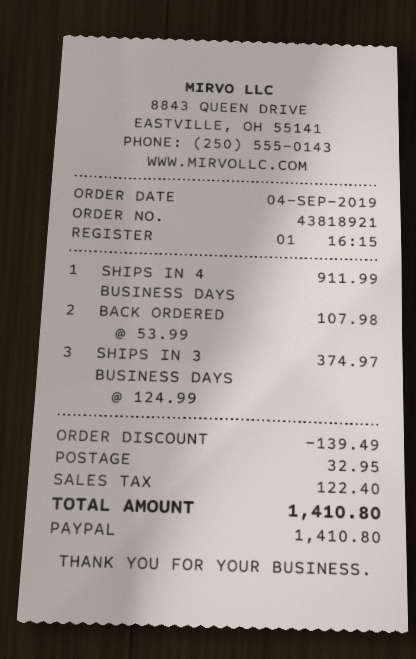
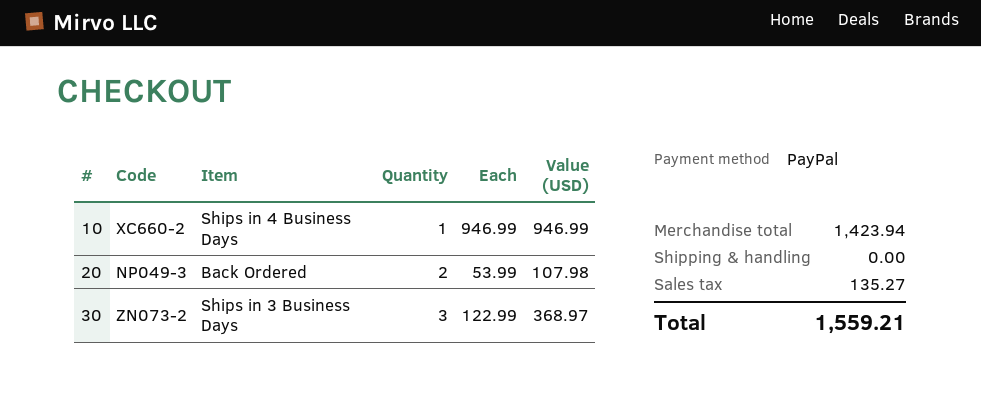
SHIPS IN 4 BUSINESS DAYS: 1 x 911.99 = 911.99 -> 1 x 946.99 = 946.99
SHIPS IN 3 BUSINESS DAYS: 3 x 124.99 = 374.97 -> 3 x 122.99 = 368.97
discount: 139.49 -> none
shipping: 32.95 -> 0.00
tax: 122.40 -> 135.27
total: 1410.80 -> 1559.21

